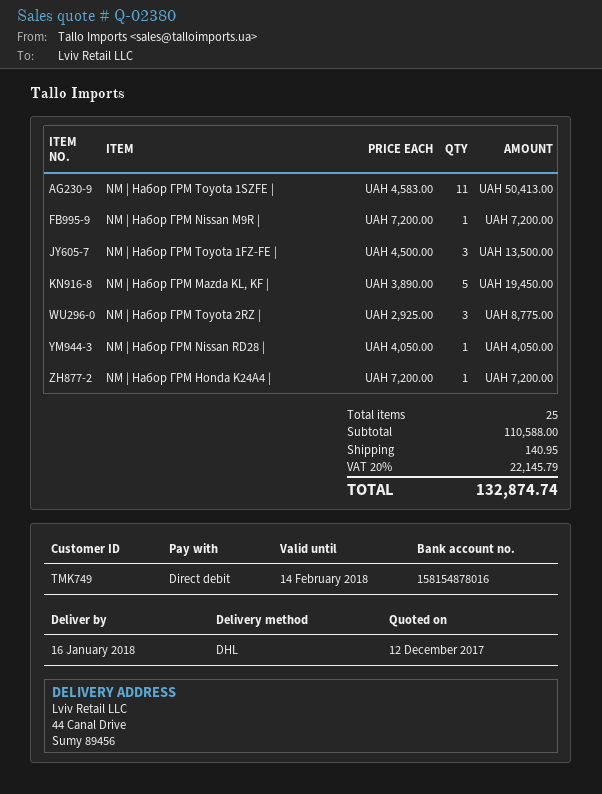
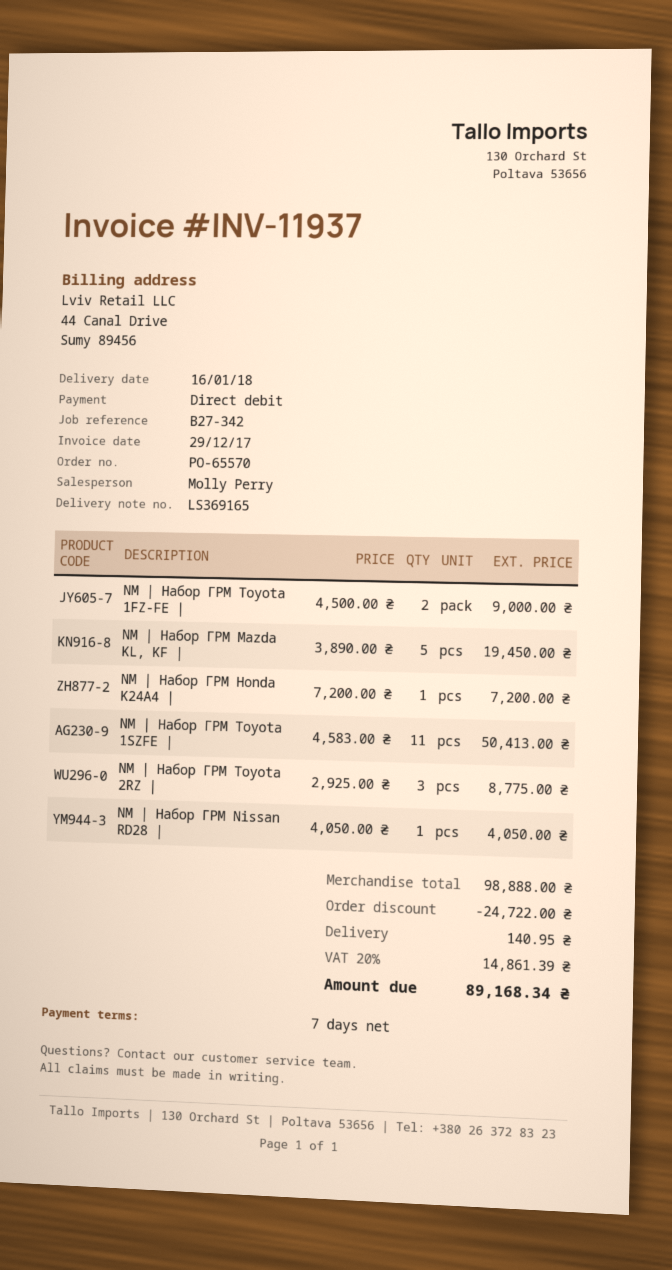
NM | Набор ГРМ Nissan M9R |: 1 x 7200.00 = 7200.00 -> none
NM | Набор ГРМ Toyota 1FZ-FE |: 3 x 4500.00 = 13500.00 -> 2 x 4500.00 = 9000.00
subtotal: 110588.00 -> 98888.00
discount: none -> 24722.00
tax: 20% = 22145.79 -> 20% = 14861.39
total: 132874.74 -> 89168.34

